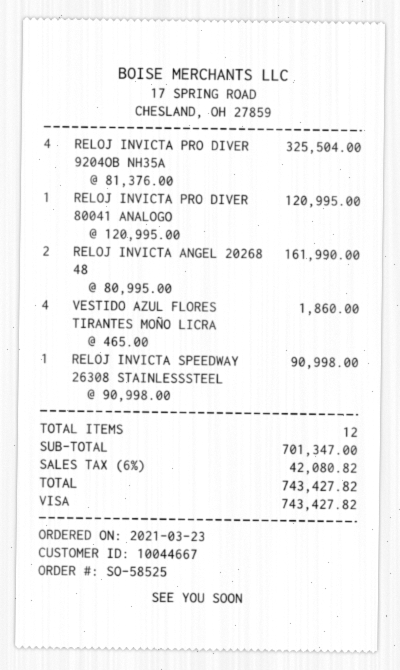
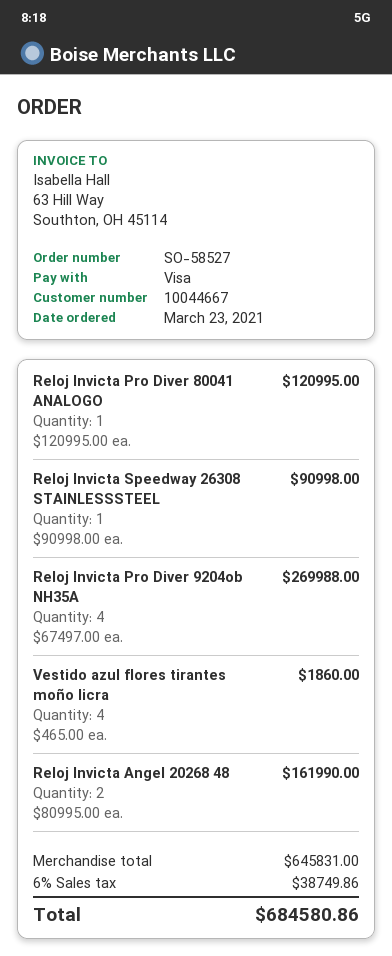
order number: SO-58525 -> SO-58527
RELOJ INVICTA PRO DIVER 9204OB NH35A: 4 x 81376.00 = 325504.00 -> 4 x 67497.00 = 269988.00
subtotal: 701347.00 -> 645831.00
tax: 6% = 42080.82 -> 6% = 38749.86
total: 743427.82 -> 684580.86

